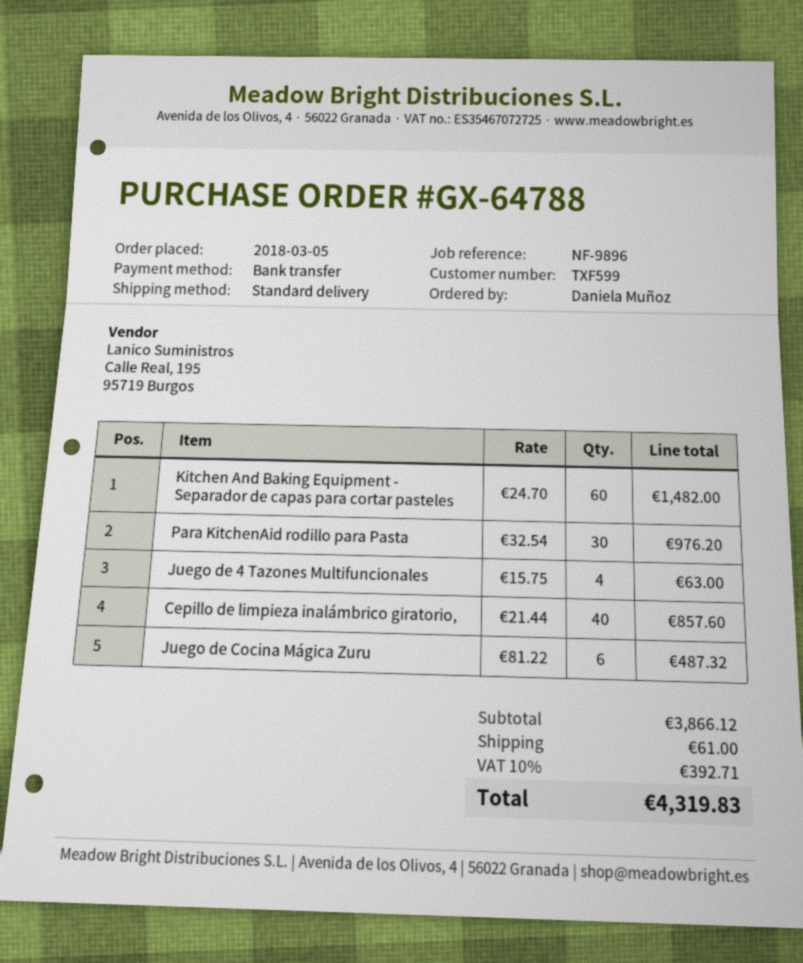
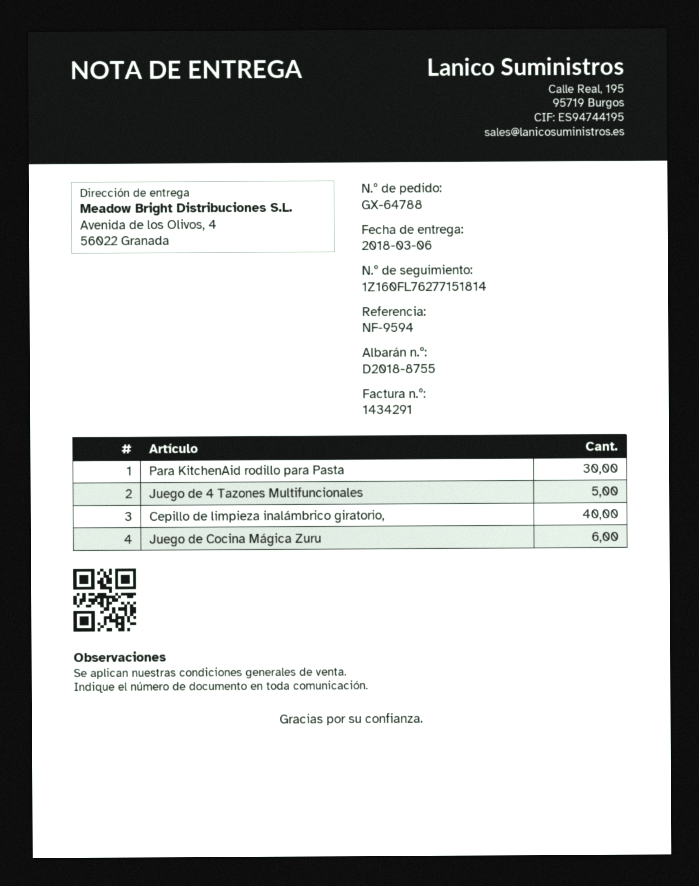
reference: NF-9896 -> NF-9594
Kitchen And Baking Equipment - Separador de capas para cortar pasteles: 60 -> none
Juego de 4 Tazones Multifuncionales: 4 -> 5

